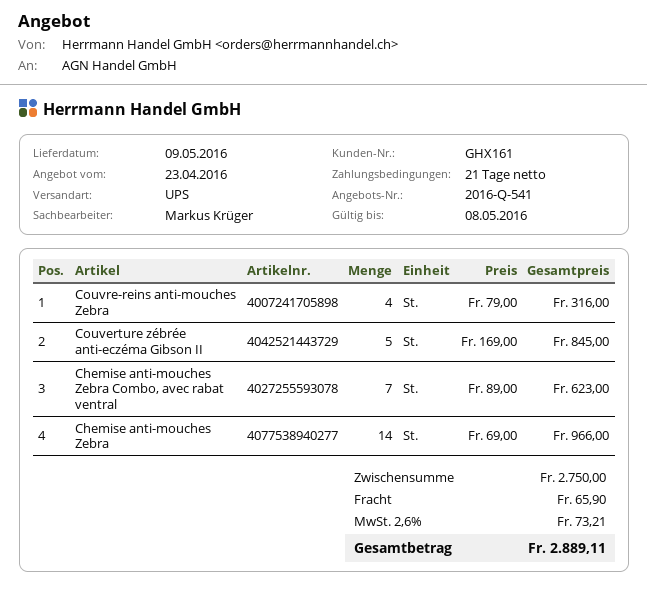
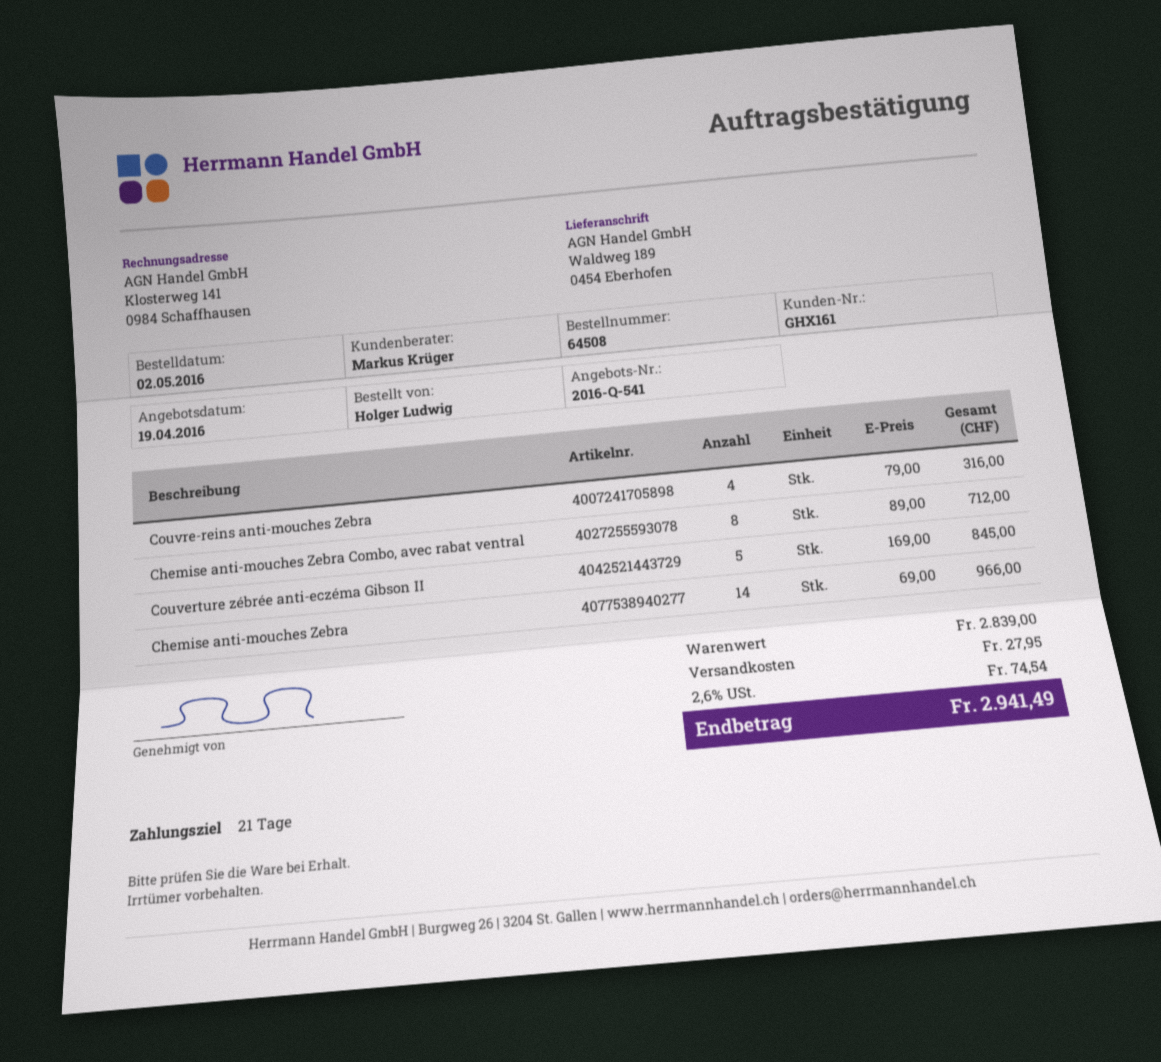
quote date: 2016-04-23 -> 2016-04-19
Chemise anti-mouches Zebra Combo, avec rabat ventral: 7 x 89.00 = 623.00 -> 8 x 89.00 = 712.00
subtotal: 2750.00 -> 2839.00
shipping: 65.90 -> 27.95
tax: 2.6% = 73.21 -> 2.6% = 74.54
total: 2889.11 -> 2941.49

